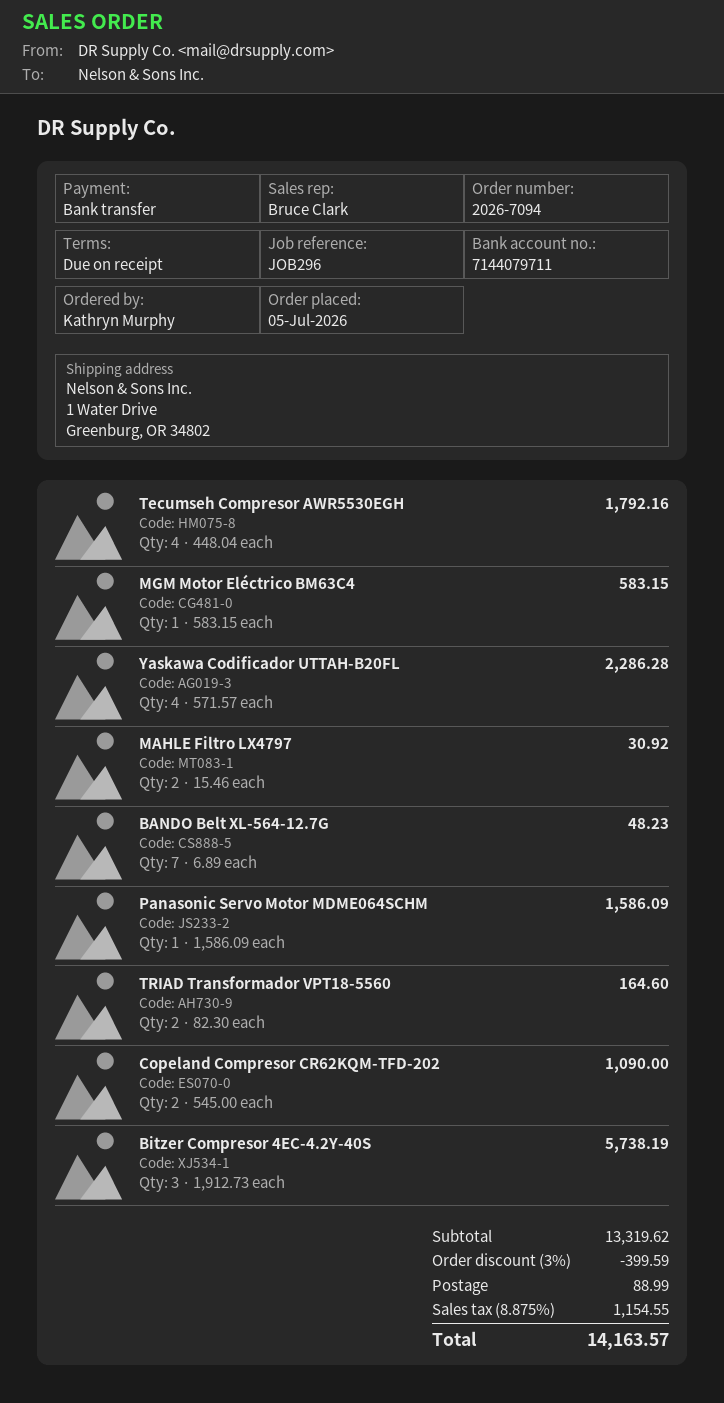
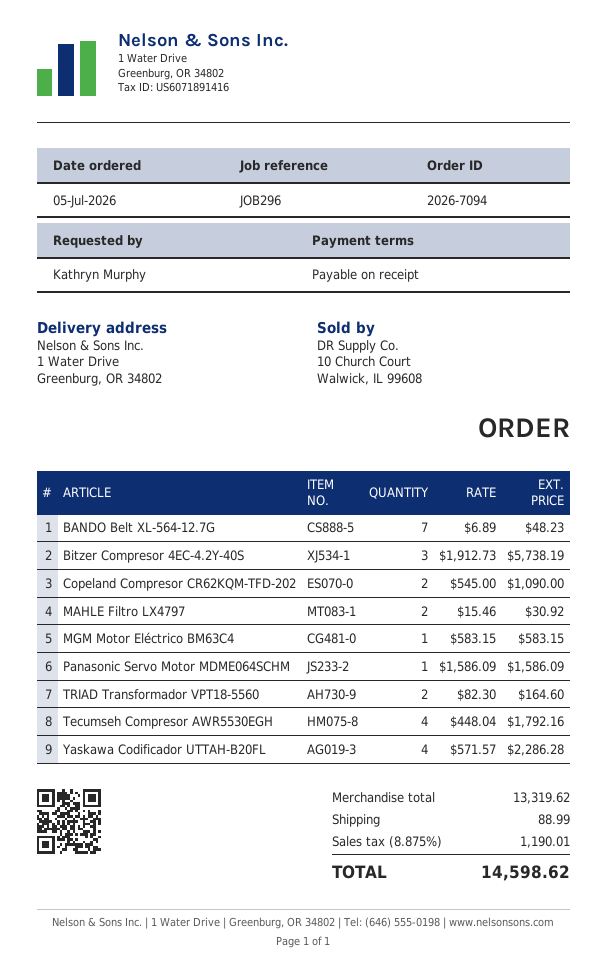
discount: 3% = 399.59 -> none
tax: 8.875% = 1154.55 -> 8.875% = 1190.01
total: 14163.57 -> 14598.62

